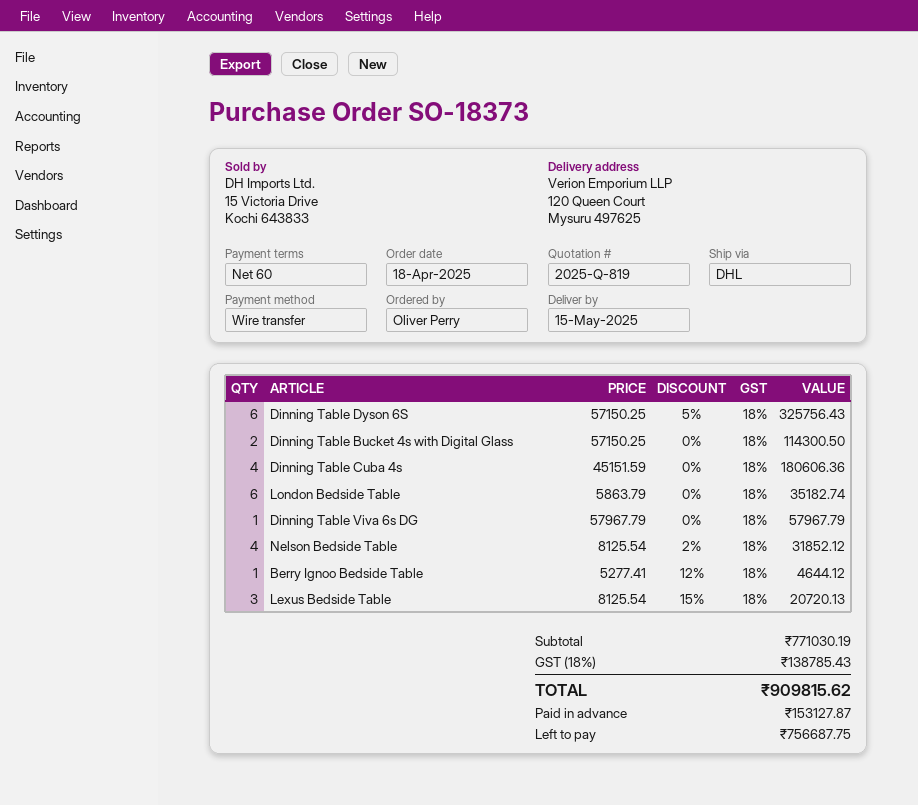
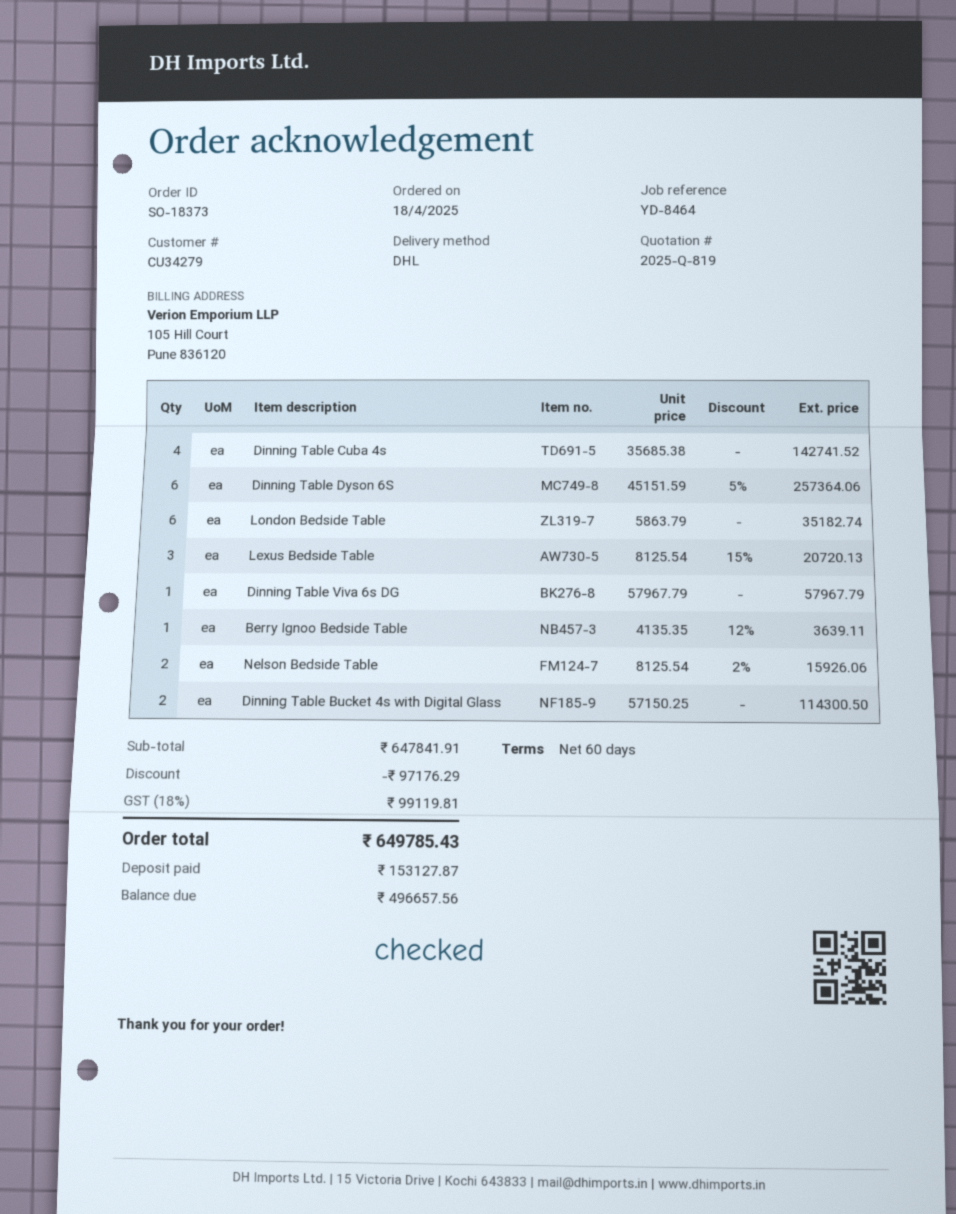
Dinning Table Dyson 6S: 6 x 57150.25 - 5% = 325756.43 -> 6 x 45151.59 - 5% = 257364.06
Dinning Table Cuba 4s: 4 x 45151.59 = 180606.36 -> 4 x 35685.38 = 142741.52
Nelson Bedside Table: 4 x 8125.54 - 2% = 31852.12 -> 2 x 8125.54 - 2% = 15926.06
Berry Ignoo Bedside Table: 1 x 5277.41 - 12% = 4644.12 -> 1 x 4135.35 - 12% = 3639.11
subtotal: 771030.19 -> 647841.91
discount: none -> 97176.29
tax: 18% = 138785.43 -> 18% = 99119.81
total: 909815.62 -> 649785.43
balance: 756687.75 -> 496657.56

